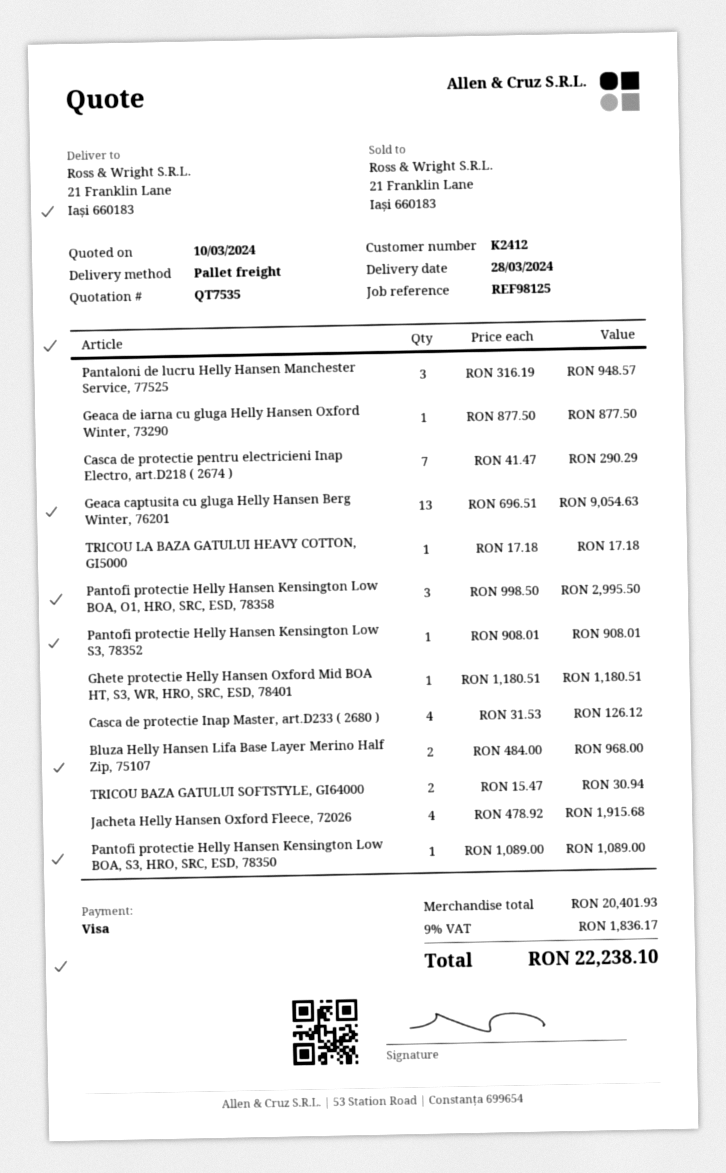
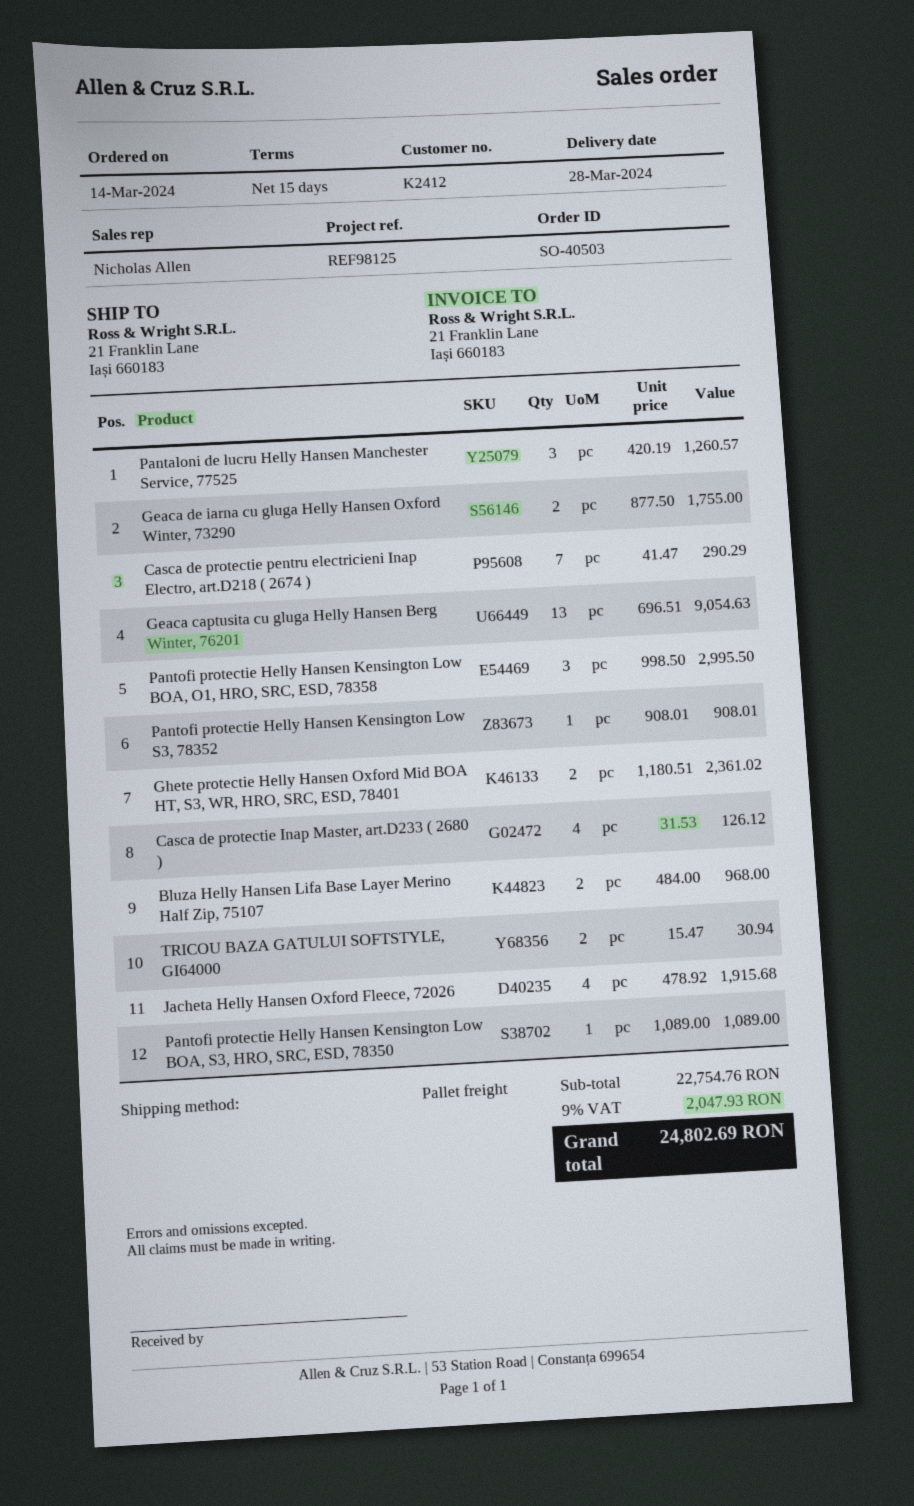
Pantaloni de lucru Helly Hansen Manchester Service, 77525: 3 x 316.19 = 948.57 -> 3 x 420.19 = 1260.57
Geaca de iarna cu gluga Helly Hansen Oxford Winter, 73290: 1 x 877.50 = 877.50 -> 2 x 877.50 = 1755.00
TRICOU LA BAZA GATULUI HEAVY COTTON, GI5000: 1 x 17.18 = 17.18 -> none
Ghete protectie Helly Hansen Oxford Mid BOA HT, S3, WR, HRO, SRC, ESD, 78401: 1 x 1180.51 = 1180.51 -> 2 x 1180.51 = 2361.02
subtotal: 20401.93 -> 22754.76
tax: 9% = 1836.17 -> 9% = 2047.93
total: 22238.10 -> 24802.69

